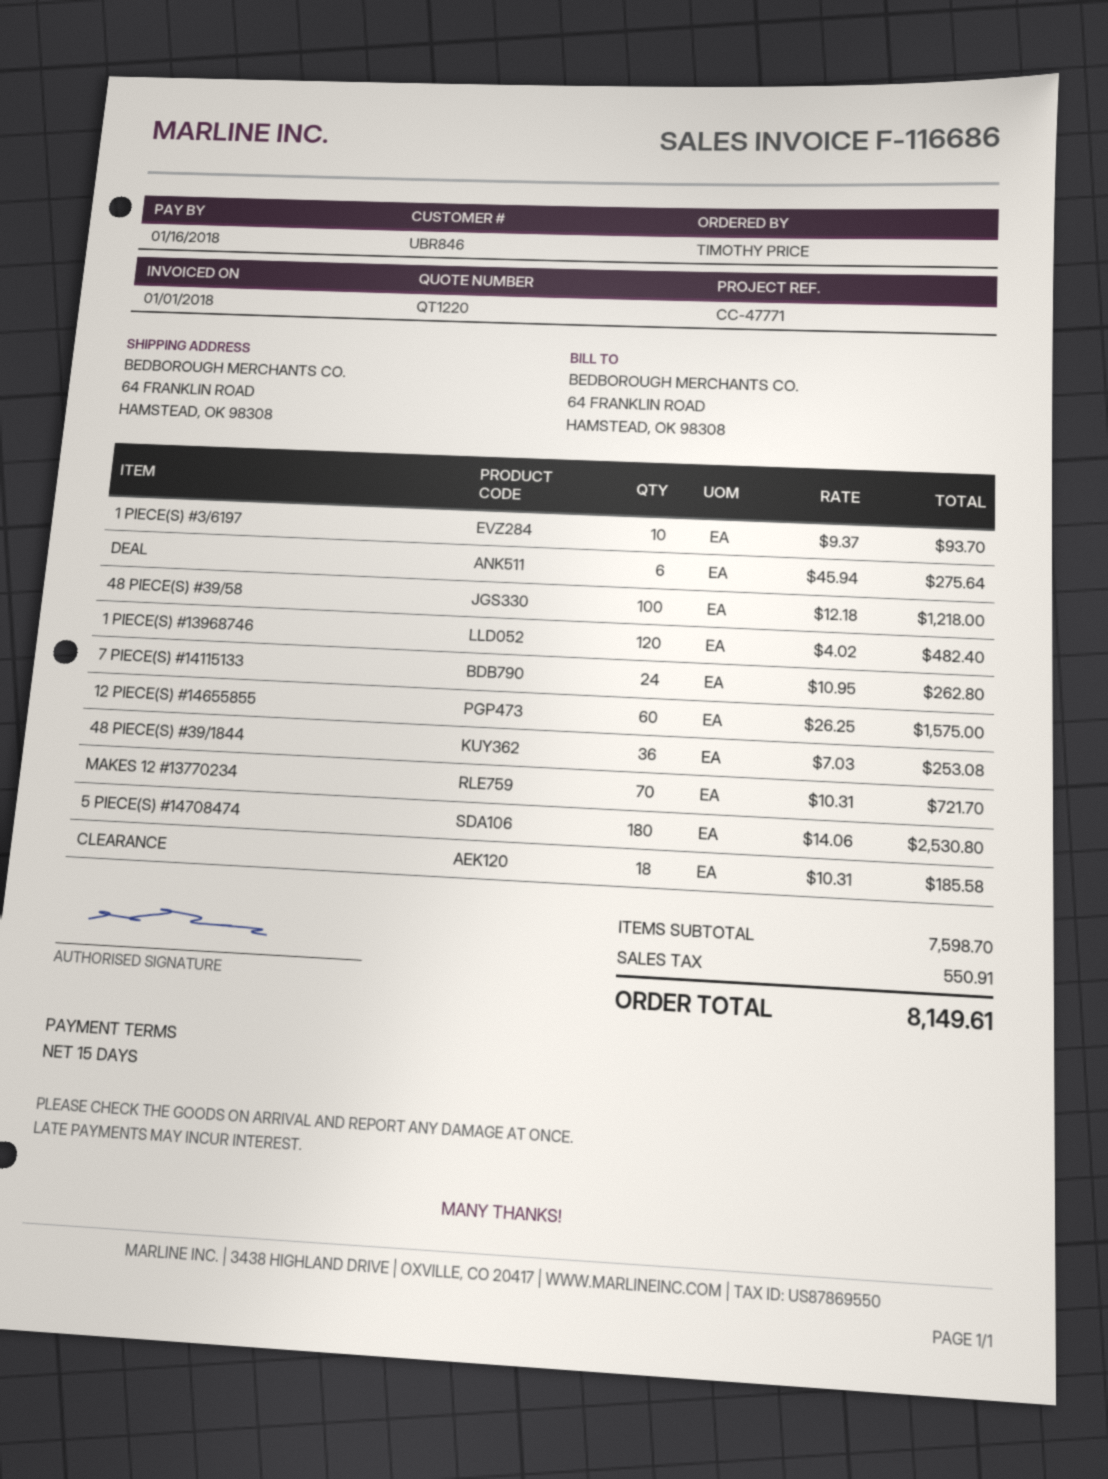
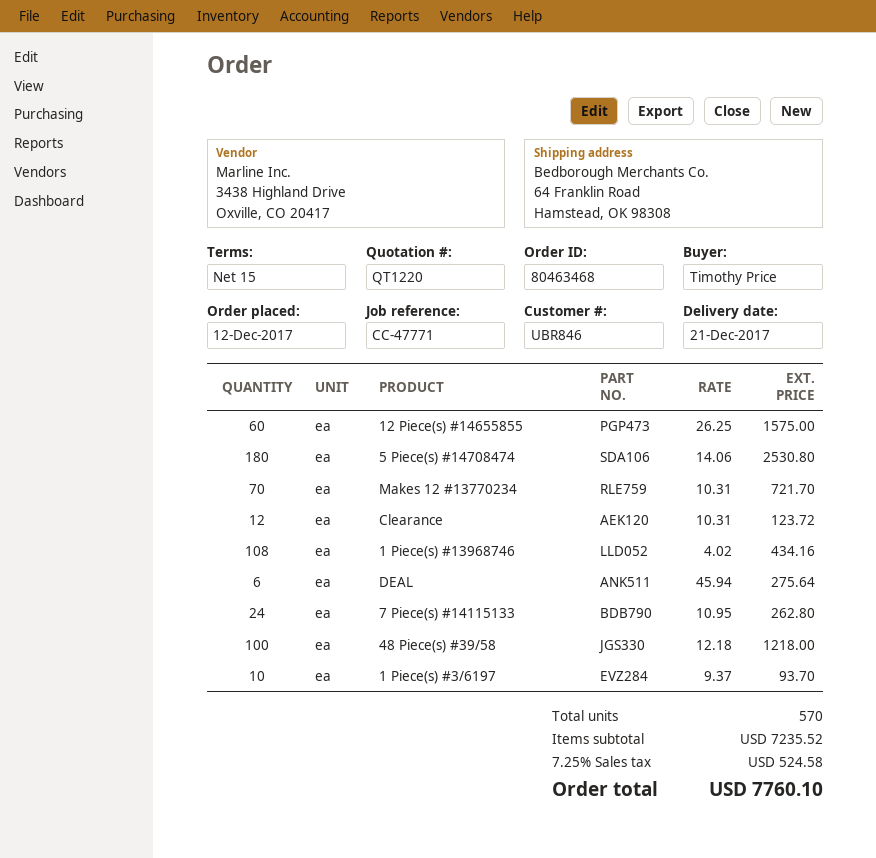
1 PIECE(S) #13968746: 120 x 4.02 = 482.40 -> 108 x 4.02 = 434.16
48 PIECE(S) #39/1844: 36 x 7.03 = 253.08 -> none
CLEARANCE: 18 x 10.31 = 185.58 -> 12 x 10.31 = 123.72
subtotal: 7598.70 -> 7235.52
tax: 550.91 -> 524.58
total: 8149.61 -> 7760.10

